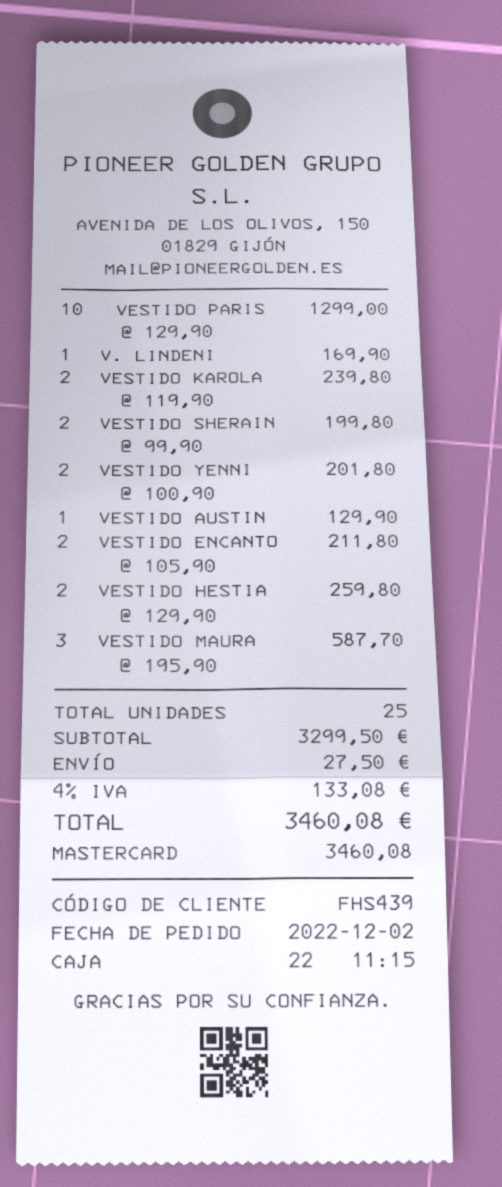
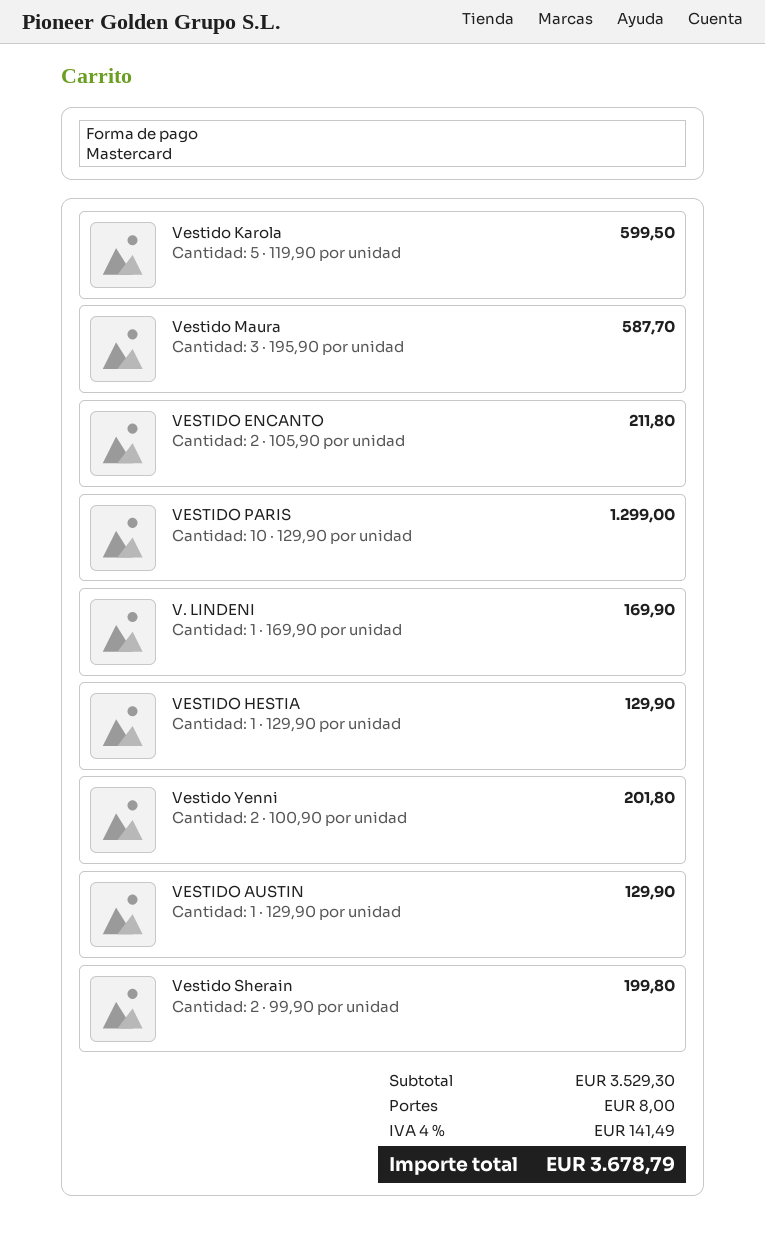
VESTIDO KAROLA: 2 x 119.90 = 239.80 -> 5 x 119.90 = 599.50
VESTIDO HESTIA: 2 x 129.90 = 259.80 -> 1 x 129.90 = 129.90
subtotal: 3299.50 -> 3529.30
shipping: 27.50 -> 8.00
tax: 4% = 133.08 -> 4% = 141.49
total: 3460.08 -> 3678.79

